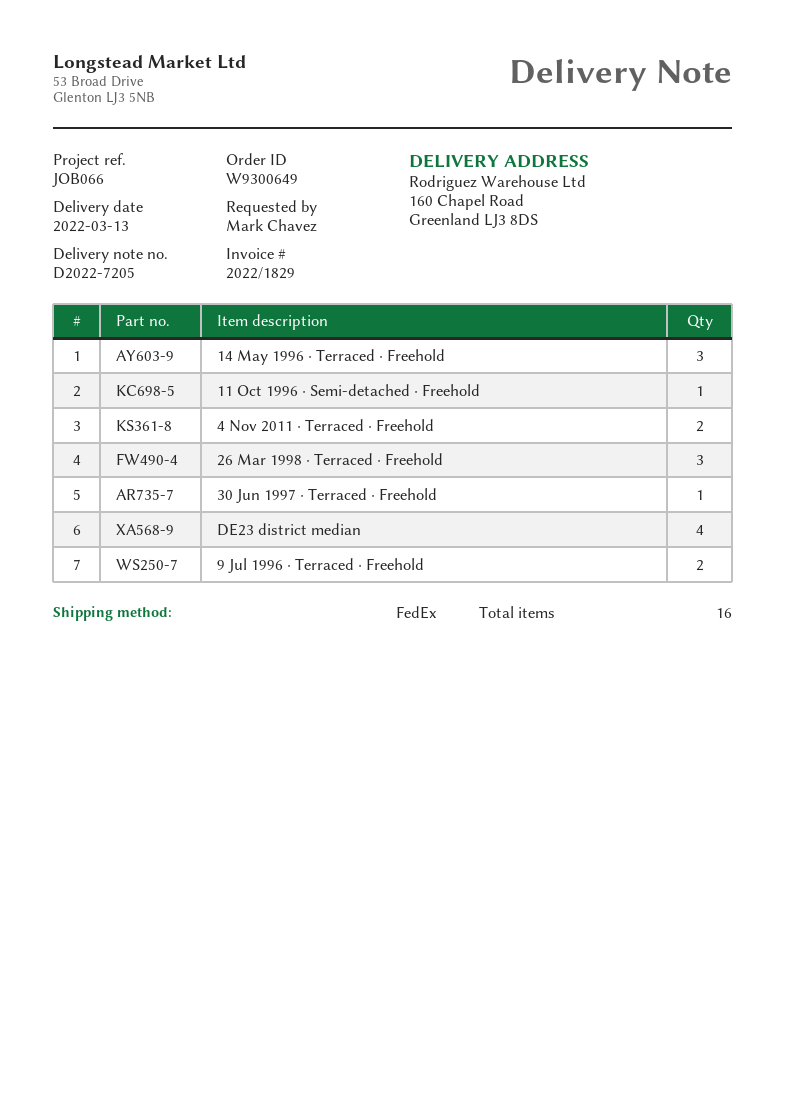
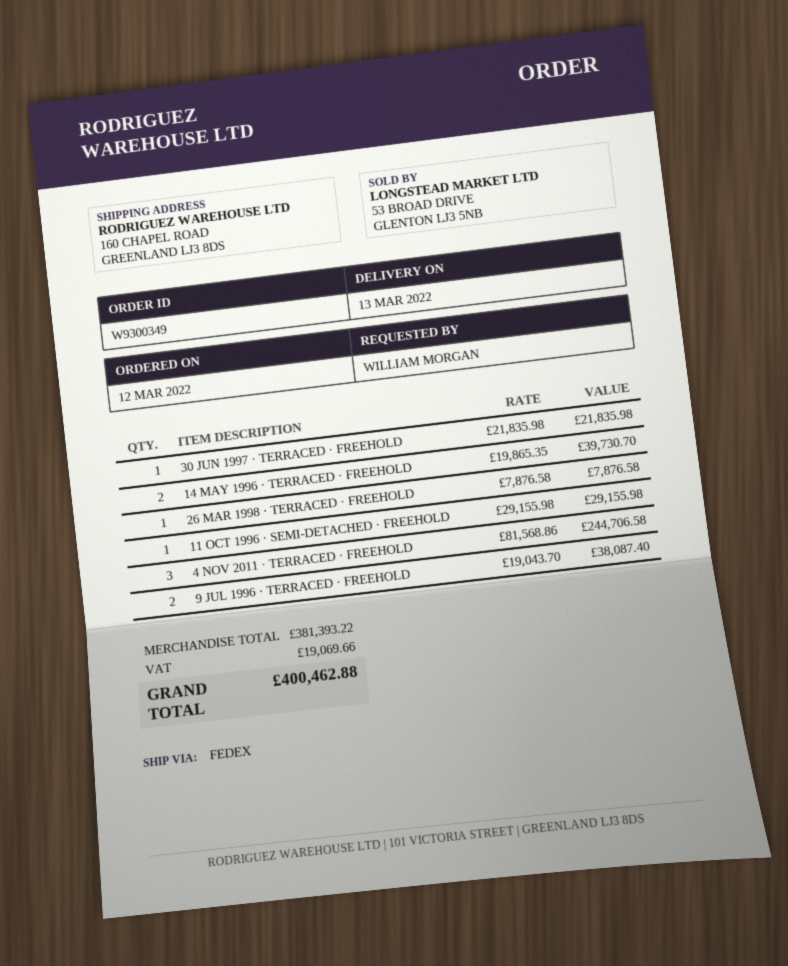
order number: W9300649 -> W9300349
ordered by: Mark Chavez -> WILLIAM MORGAN
14 May 1996 · Terraced · Freehold: 3 -> 2
4 Nov 2011 · Terraced · Freehold: 2 -> 3
26 Mar 1998 · Terraced · Freehold: 3 -> 1
DE23 district median: 4 -> none

